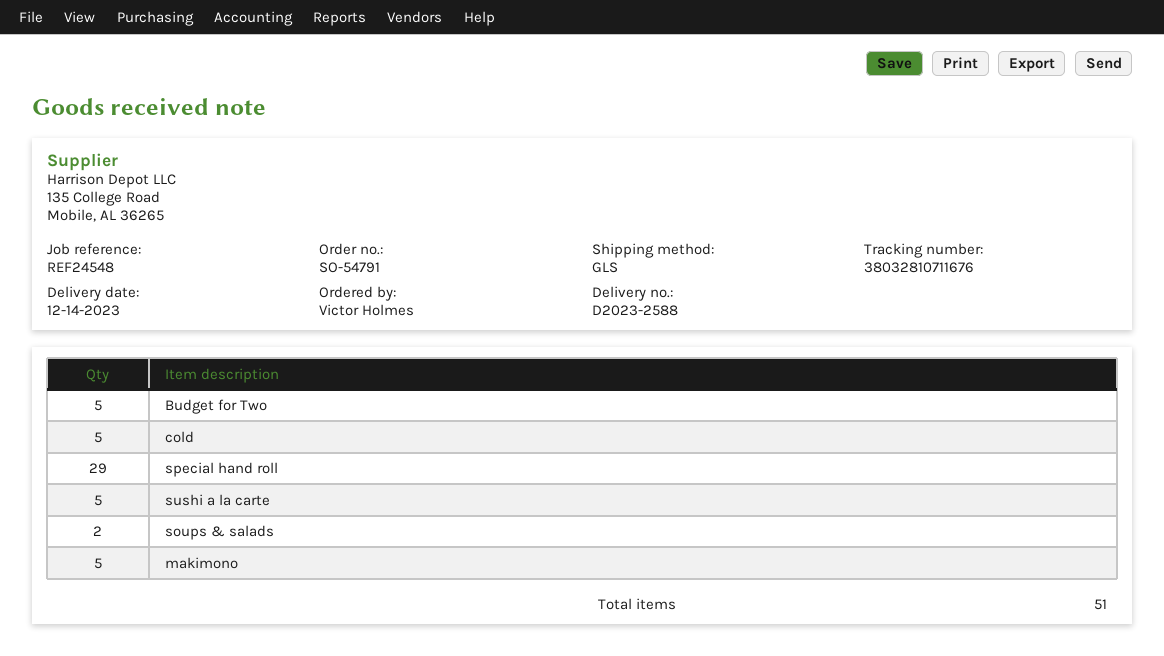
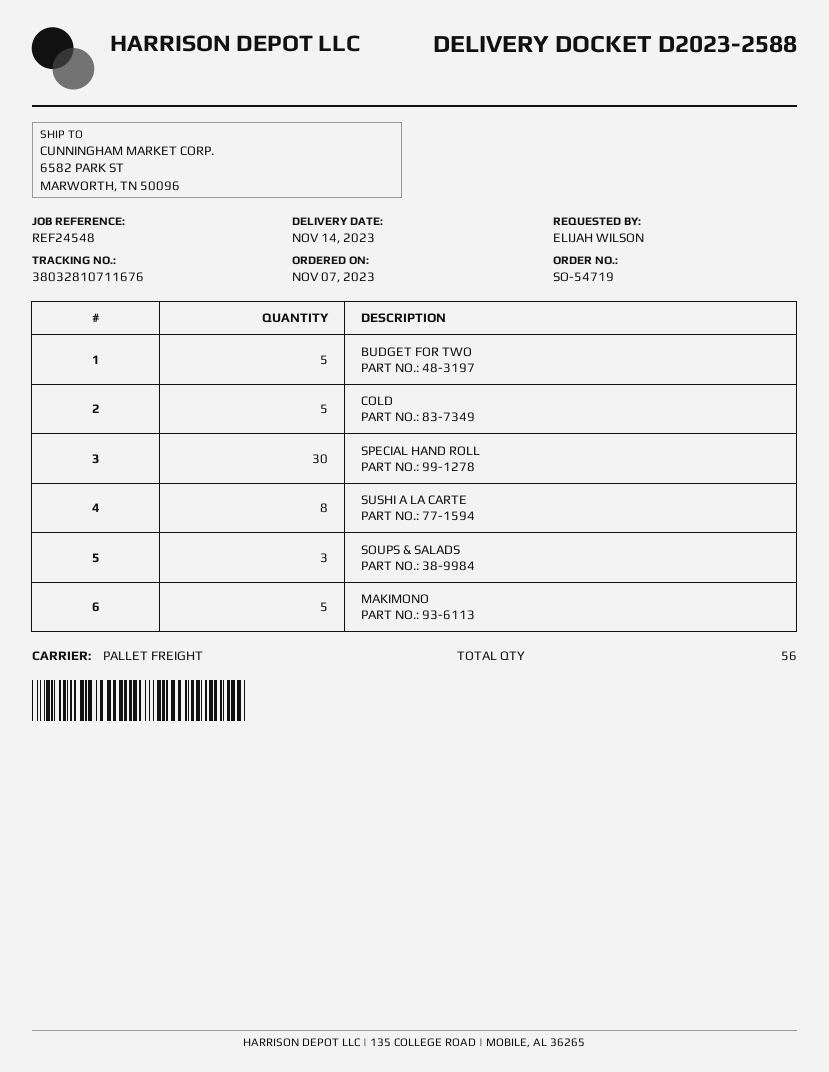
order number: SO-54791 -> SO-54719
delivery date: 2023-12-14 -> 2023-11-14
ordered by: Victor Holmes -> ELIJAH WILSON
shipping method: GLS -> pallet freight
special hand roll: 29 -> 30
sushi a la carte: 5 -> 8
soups & salads: 2 -> 3
total quantity: 51 -> 56

